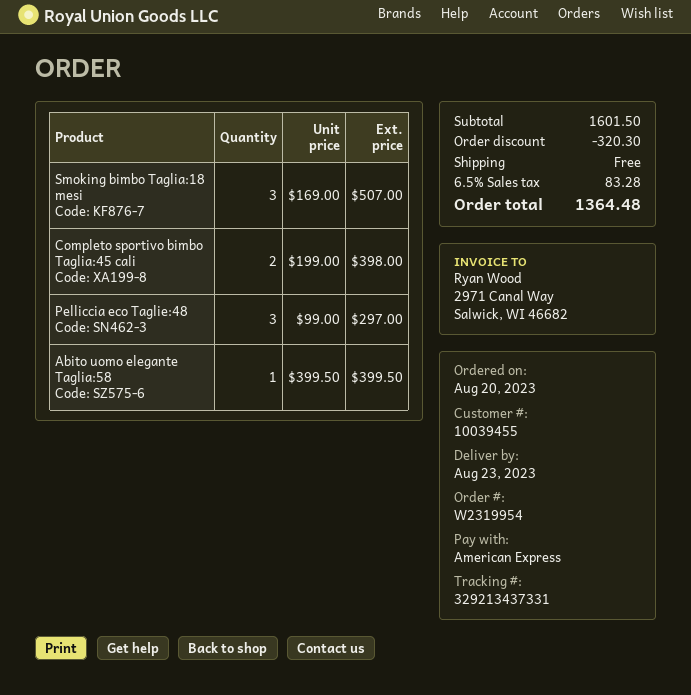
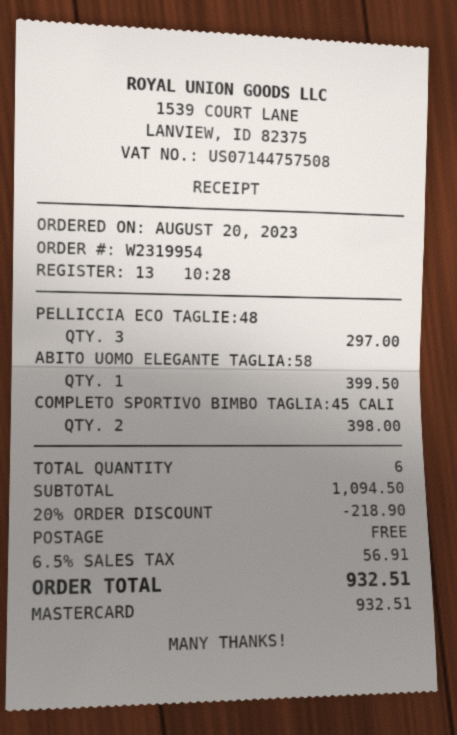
payment method: American Express -> Mastercard
Smoking bimbo Taglia:18 mesi: 3 for 507.00 -> none
subtotal: 1601.50 -> 1094.50
discount: 320.30 -> 218.90
tax: 6.5% = 83.28 -> 6.5% = 56.91
total: 1364.48 -> 932.51

